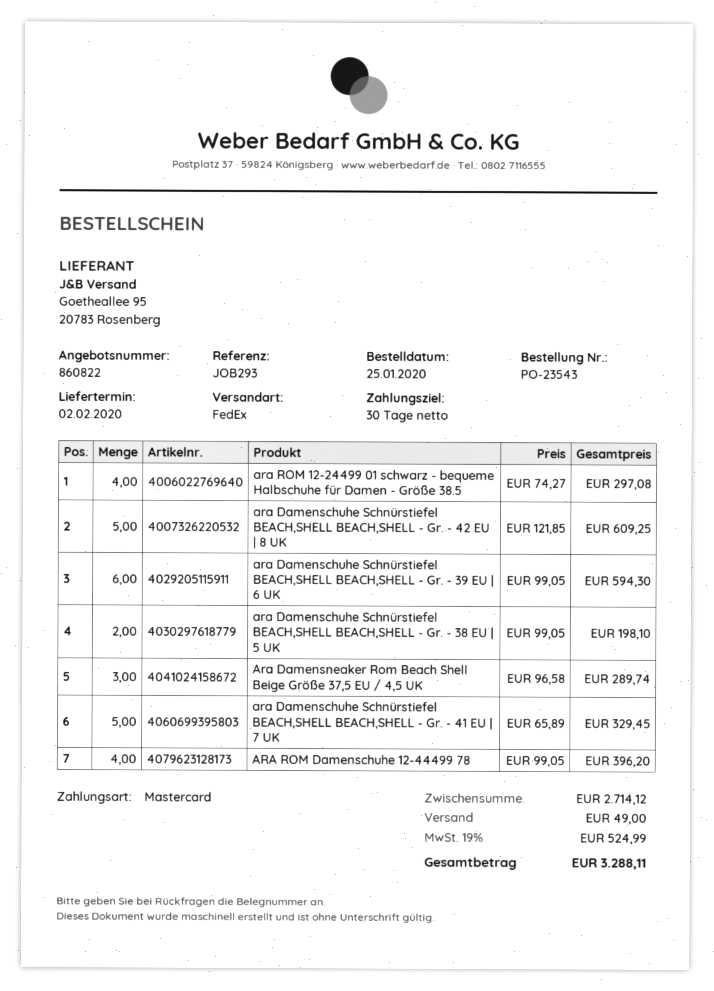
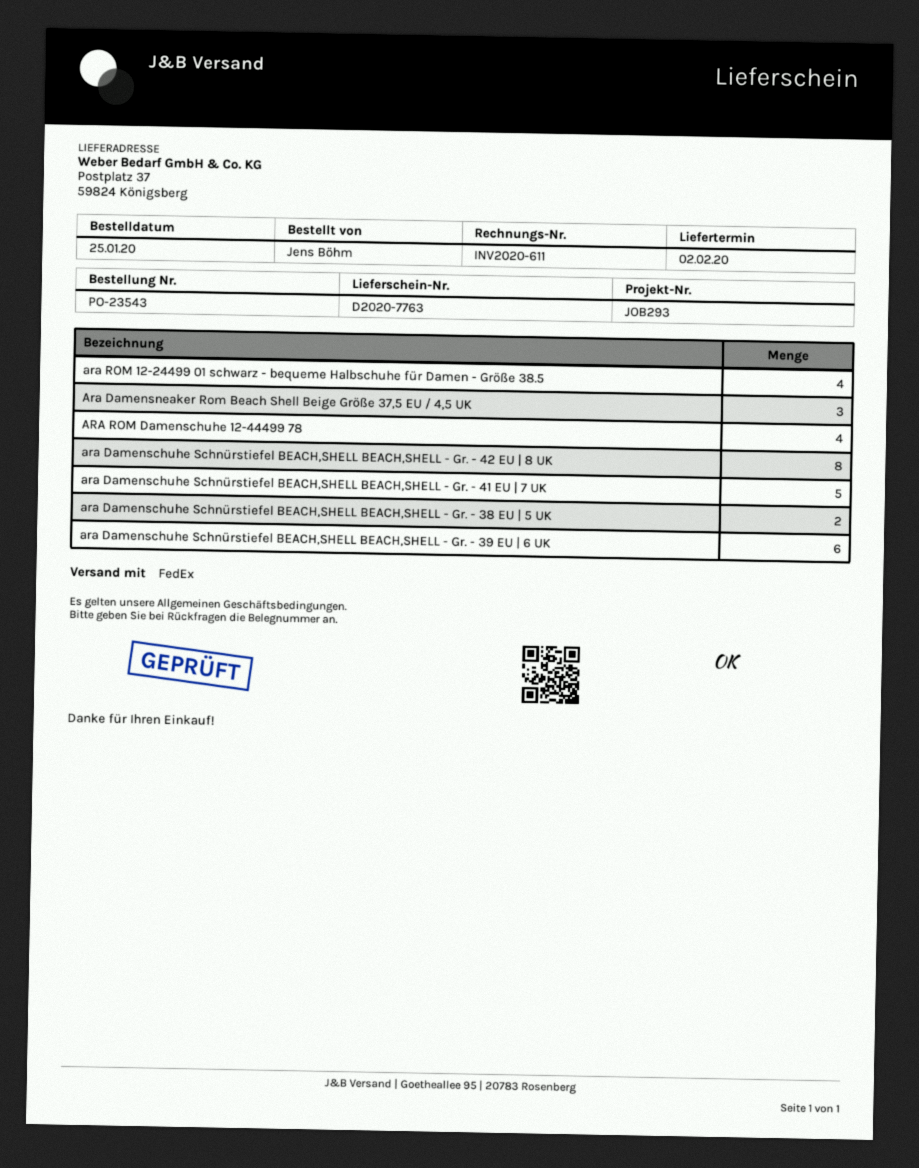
ara Damenschuhe Schnürstiefel BEACH,SHELL BEACH,SHELL - Gr. - 42 EU | 8 UK: 5 -> 8

